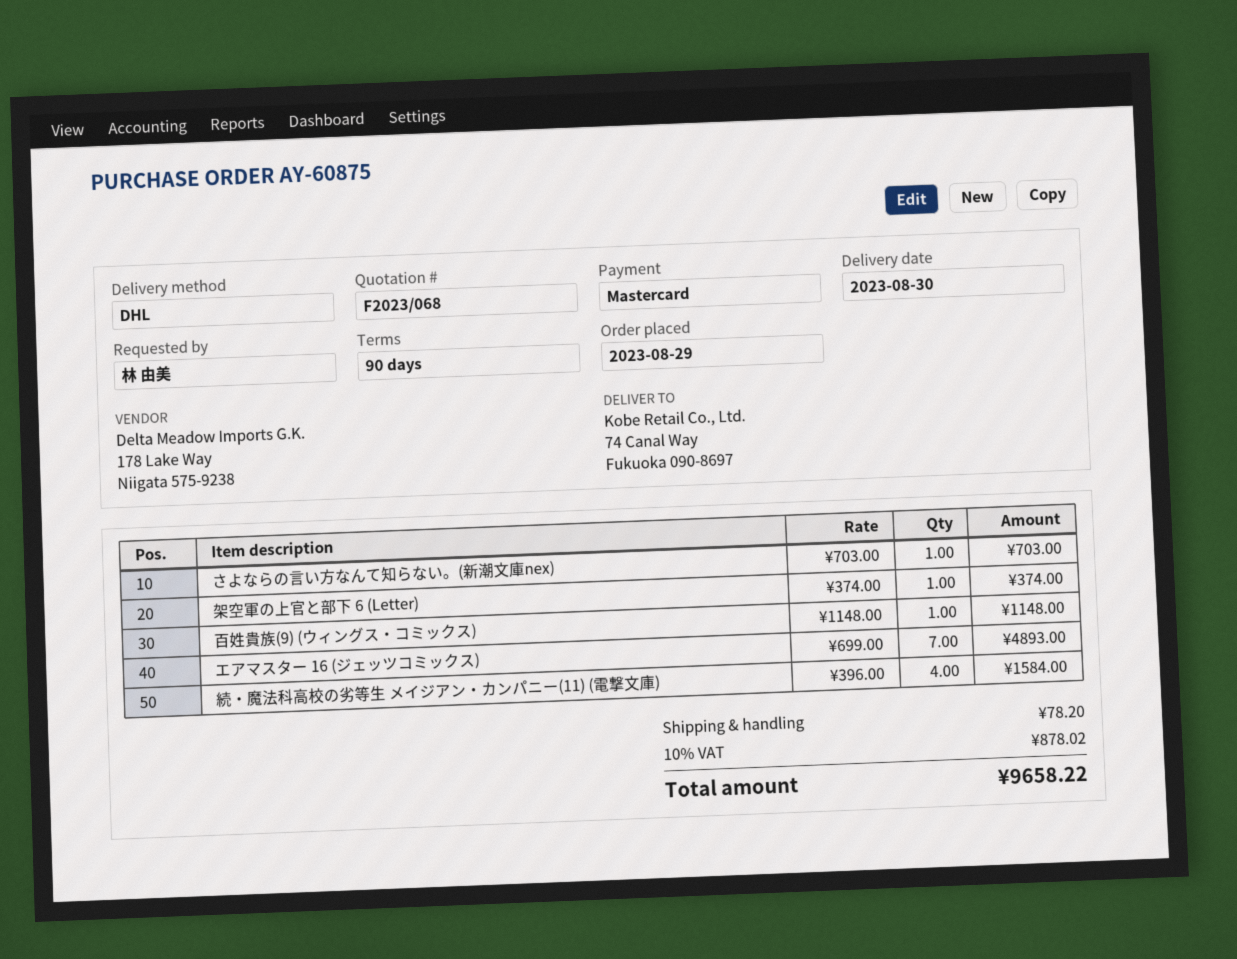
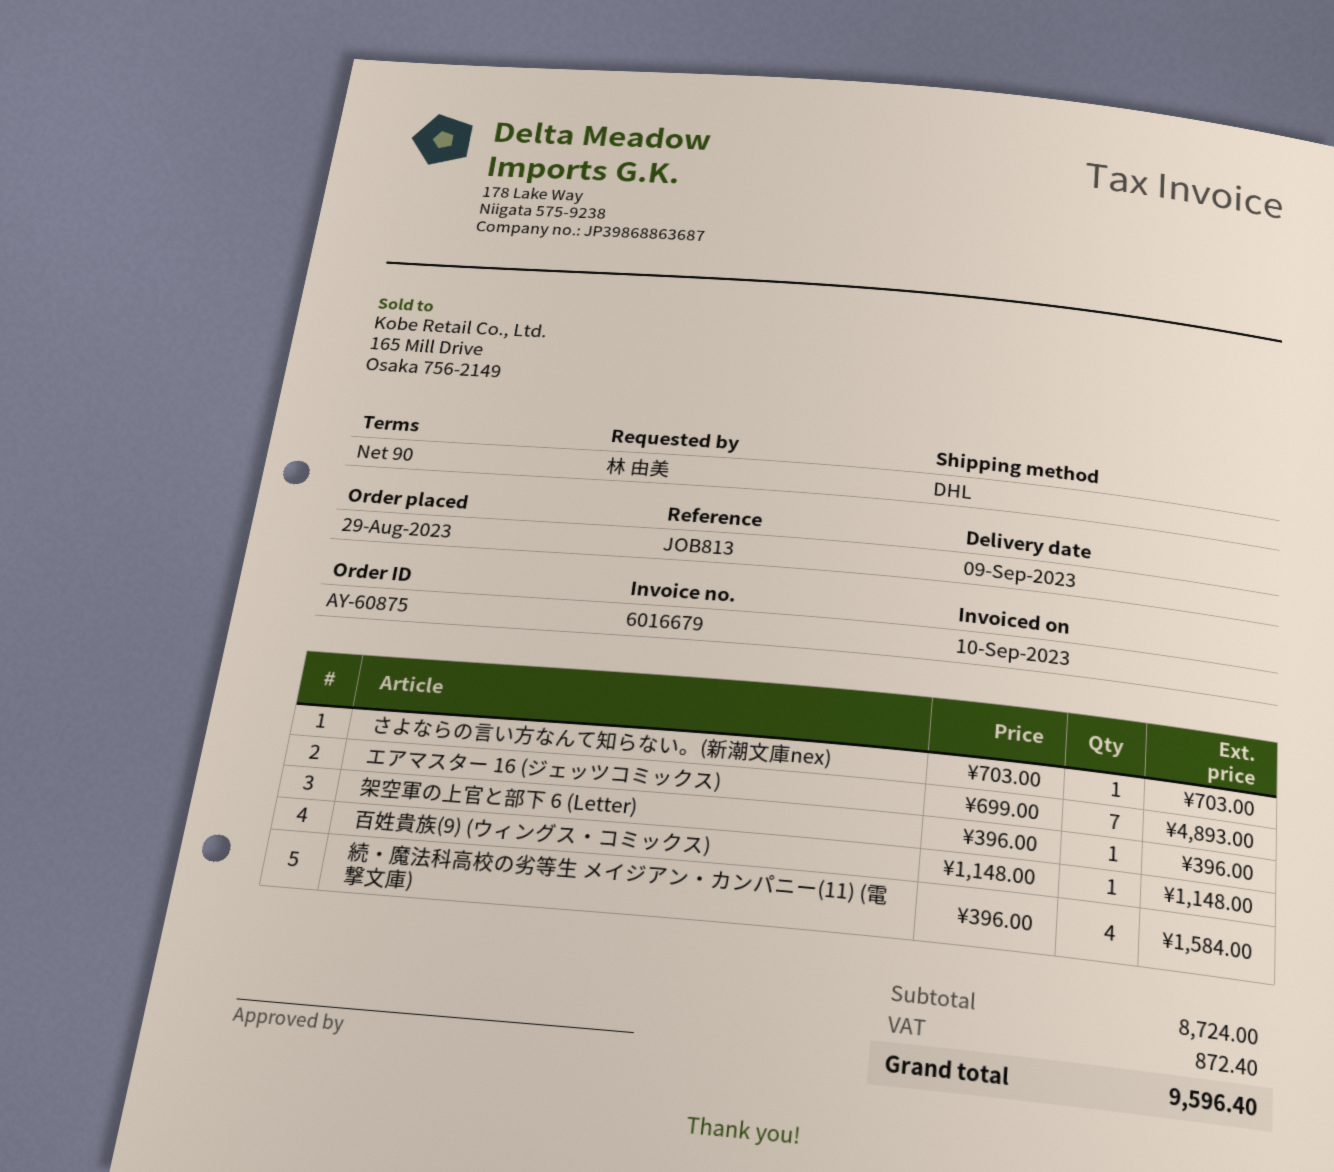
delivery date: 2023-08-30 -> 2023-09-09
架空軍の上官と部下 6 (Letter): 1 x 374.00 = 374.00 -> 1 x 396.00 = 396.00
shipping: 78.20 -> none
tax: 878.02 -> 872.40
total: 9658.22 -> 9596.40

